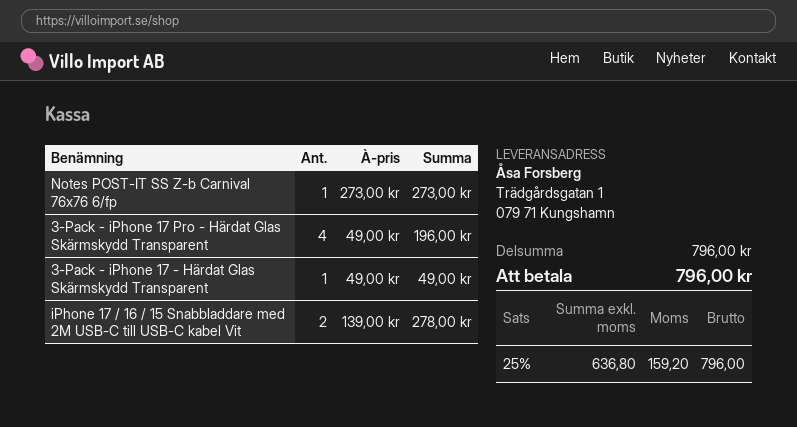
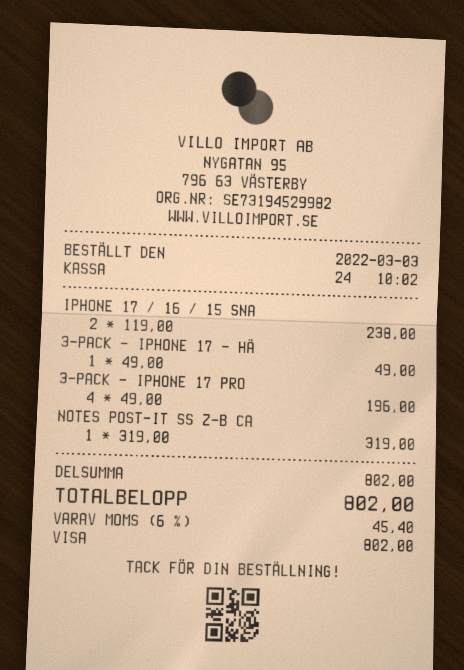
Notes POST-IT SS Z-b Carnival 76x76 6/fp: 1 x 273.00 = 273.00 -> 1 x 319.00 = 319.00
iPhone 17 / 16 / 15 Snabbladdare med 2M USB-C till USB-C kabel Vit: 2 x 139.00 = 278.00 -> 2 x 119.00 = 238.00
subtotal: 796.00 -> 802.00
tax: 25% = 159.20 -> 6% = 45.40
total: 796.00 -> 802.00

